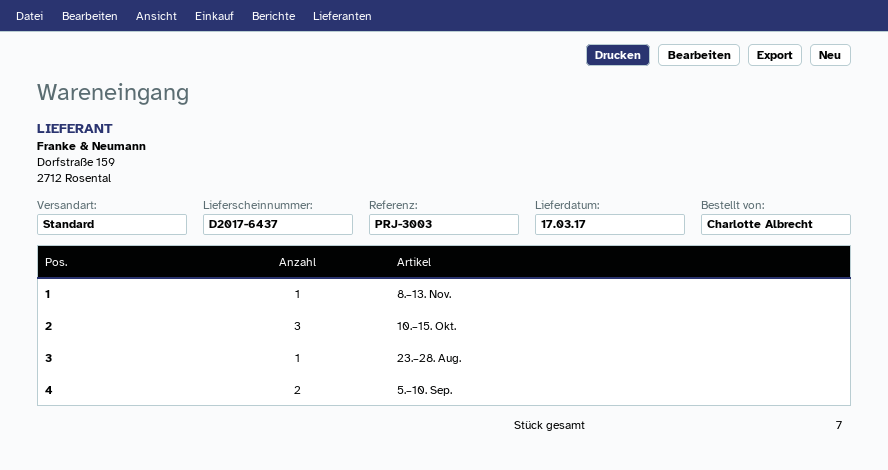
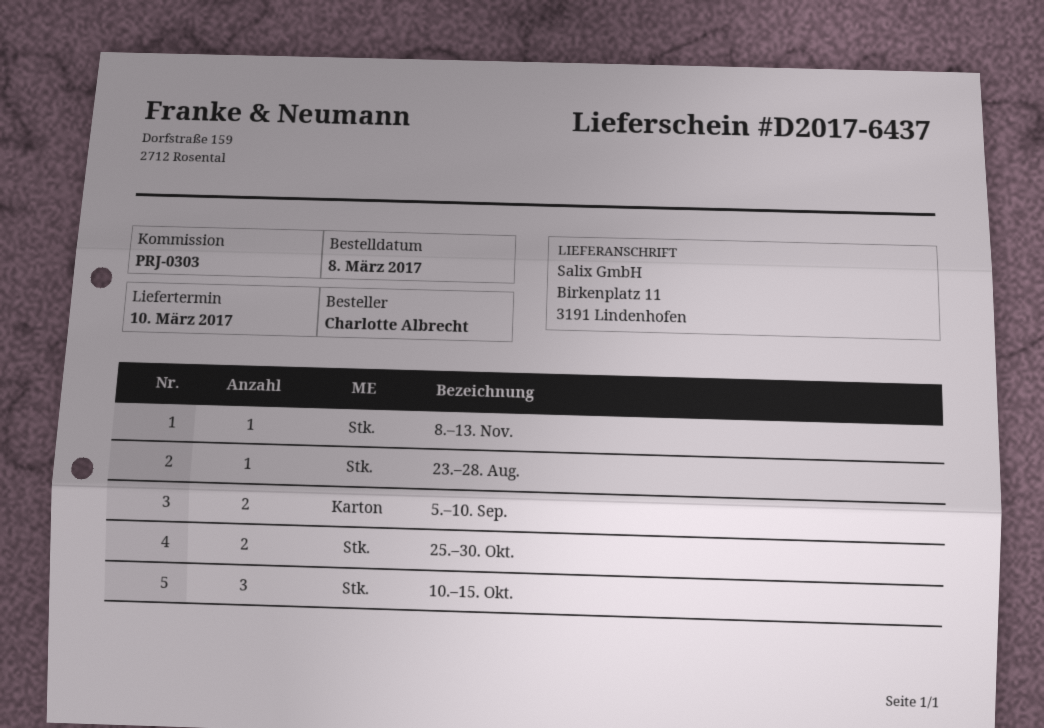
delivery date: 2017-03-17 -> 2017-03-10
reference: PRJ-3003 -> PRJ-0303
25.–30. Okt.: none -> 2

